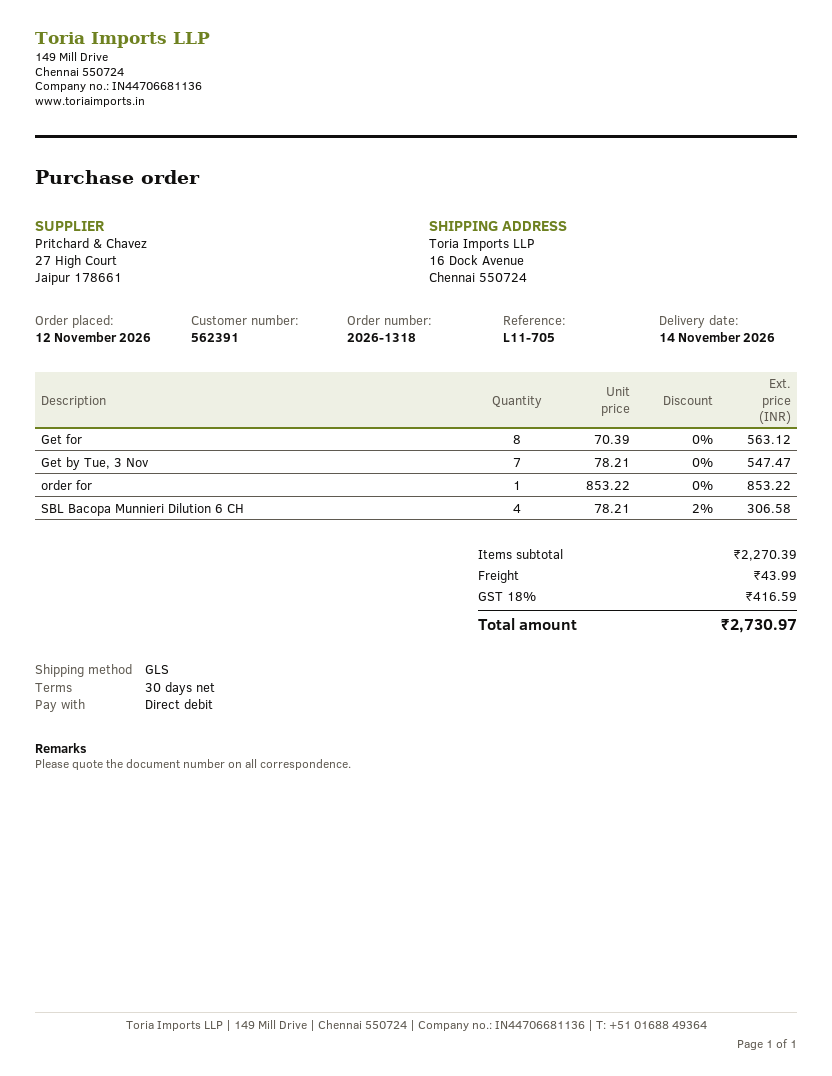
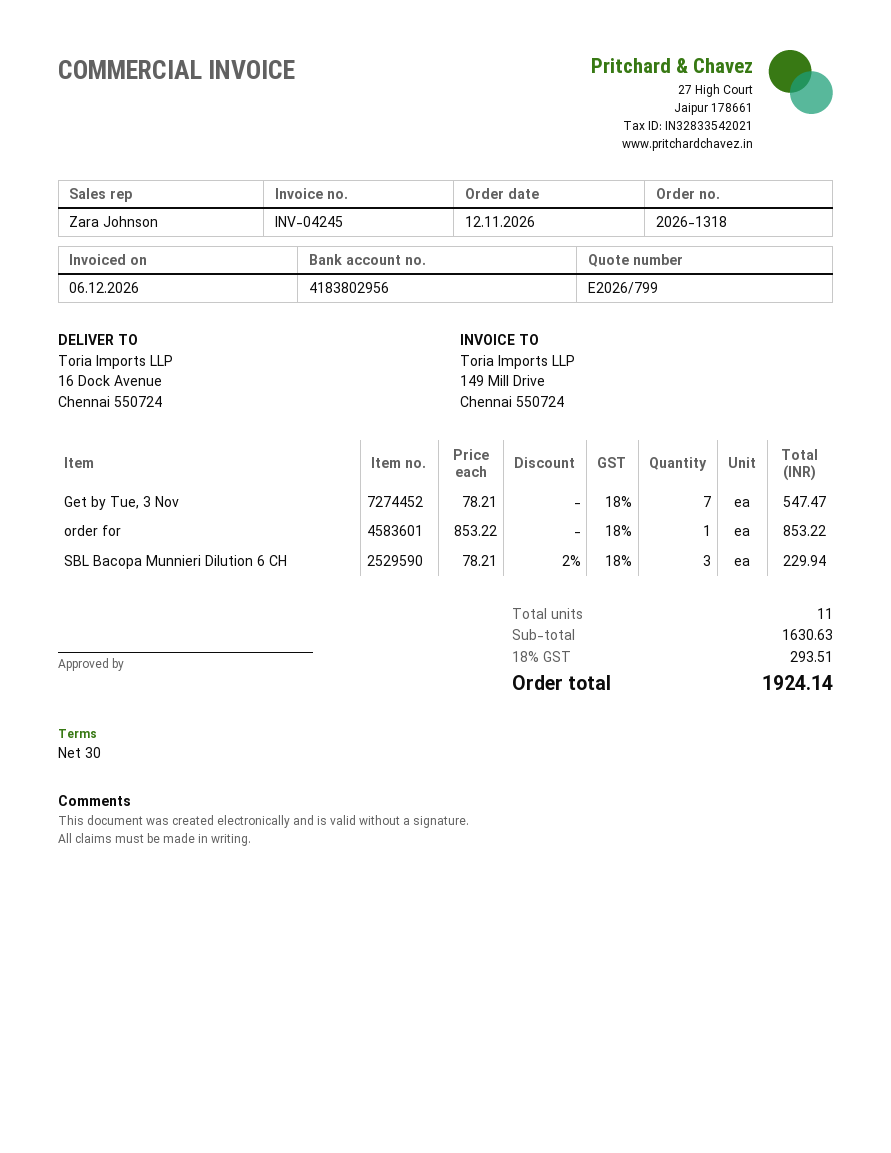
Get for: 8 x 70.39 = 563.12 -> none
SBL Bacopa Munnieri Dilution 6 CH: 4 x 78.21 - 2% = 306.58 -> 3 x 78.21 - 2% = 229.94
subtotal: 2270.39 -> 1630.63
shipping: 43.99 -> none
tax: 18% = 416.59 -> 18% = 293.51
total: 2730.97 -> 1924.14

